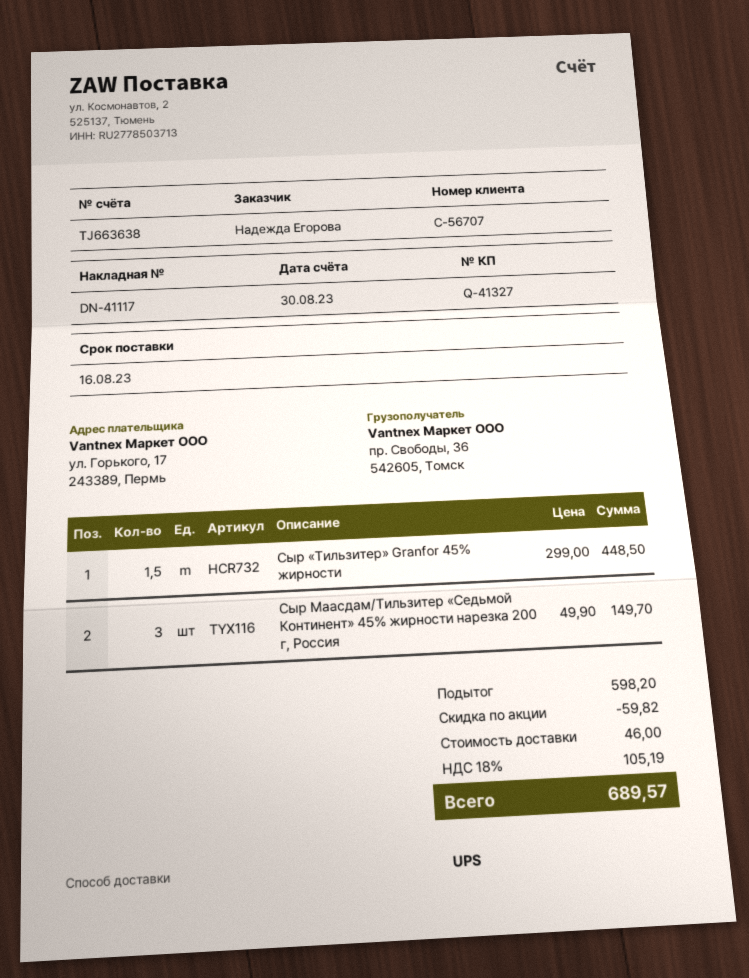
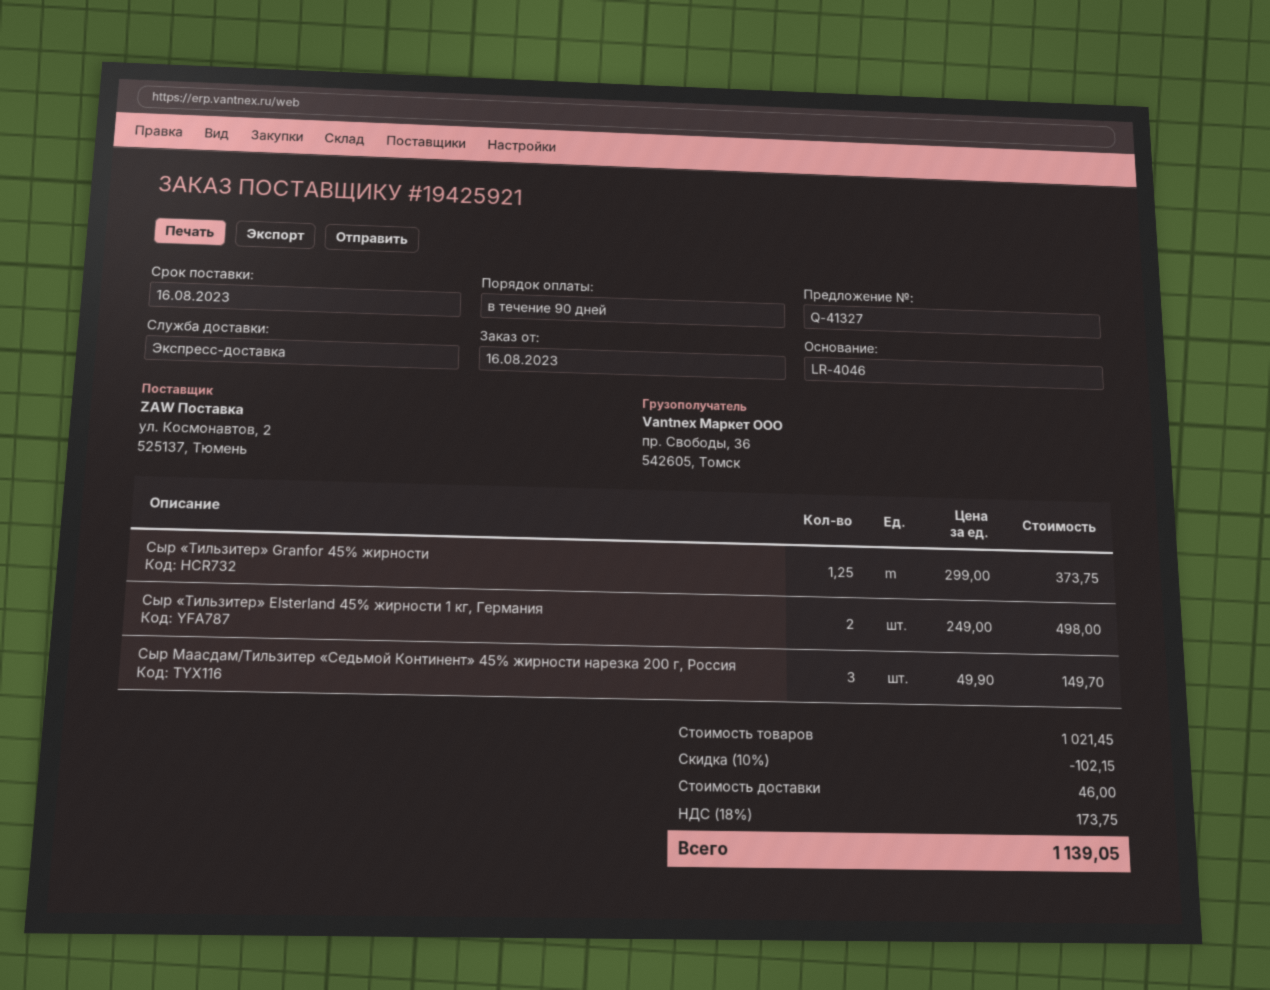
shipping method: UPS -> express
Сыр «Тильзитер» Granfor 45% жирности: 1.5 x 299.00 = 448.50 -> 1.25 x 299.00 = 373.75
Сыр «Тильзитер» Elsterland 45% жирности 1 кг, Германия: none -> 2 x 249.00 = 498.00
subtotal: 598.20 -> 1021.45
discount: 59.82 -> 102.15
tax: 18% = 105.19 -> 18% = 173.75
total: 689.57 -> 1139.05

